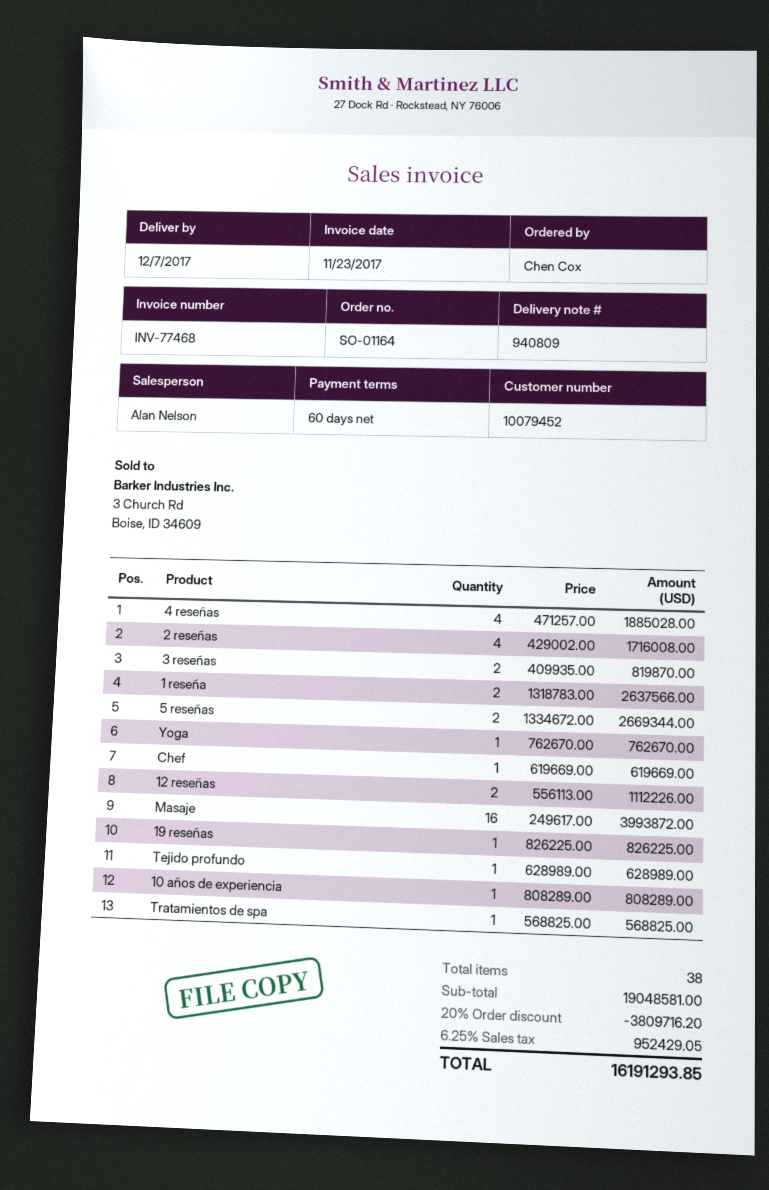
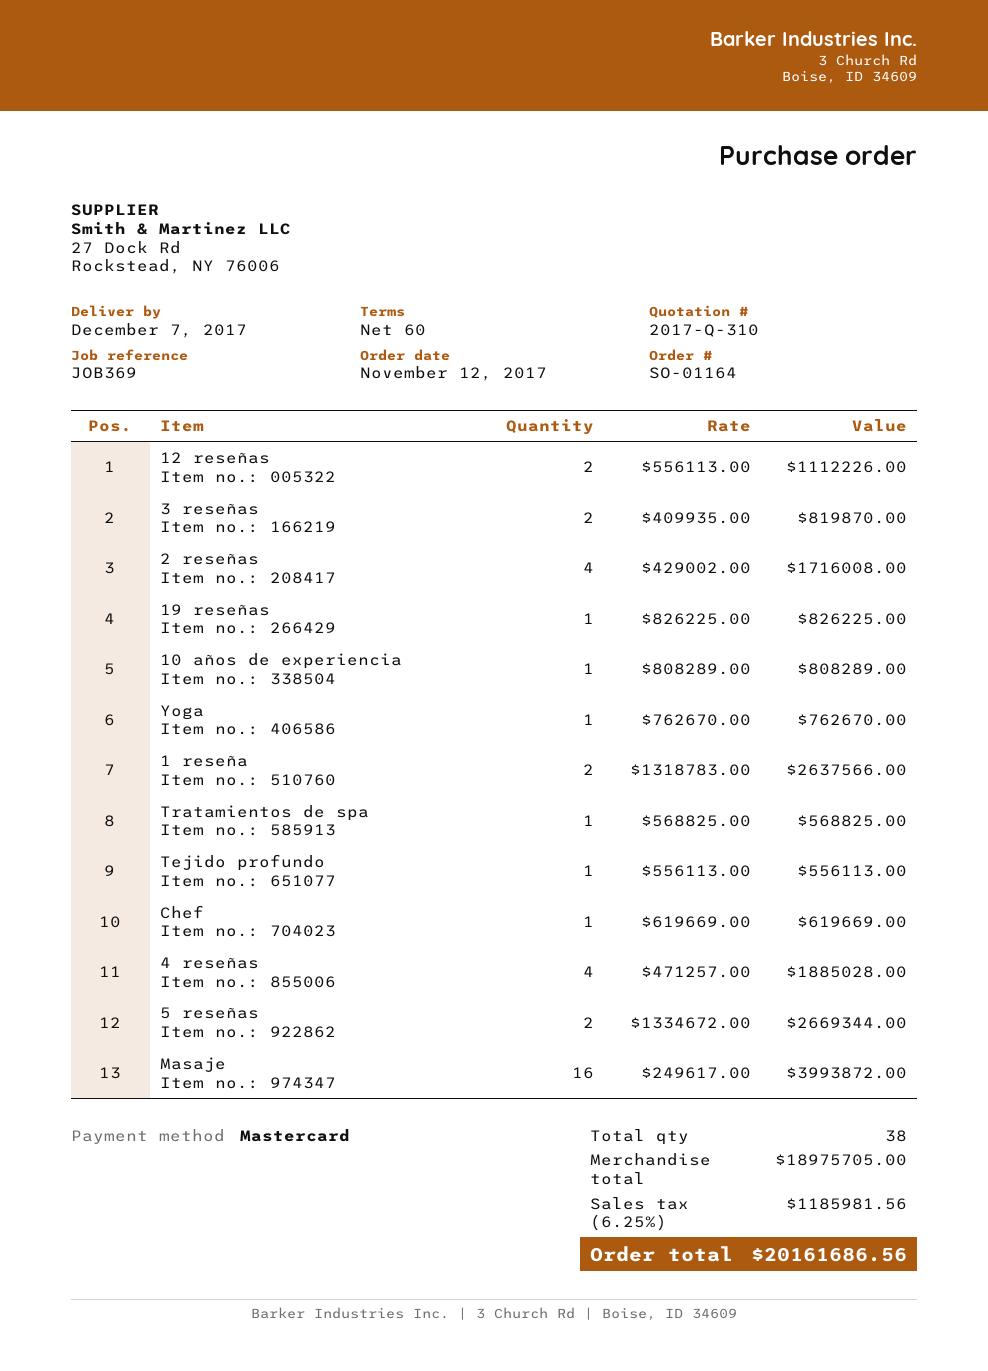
Tejido profundo: 1 x 628989.00 = 628989.00 -> 1 x 556113.00 = 556113.00
subtotal: 19048581.00 -> 18975705.00
discount: 20% = 3809716.20 -> none
tax: 6.25% = 952429.05 -> 6.25% = 1185981.56
total: 16191293.85 -> 20161686.56

